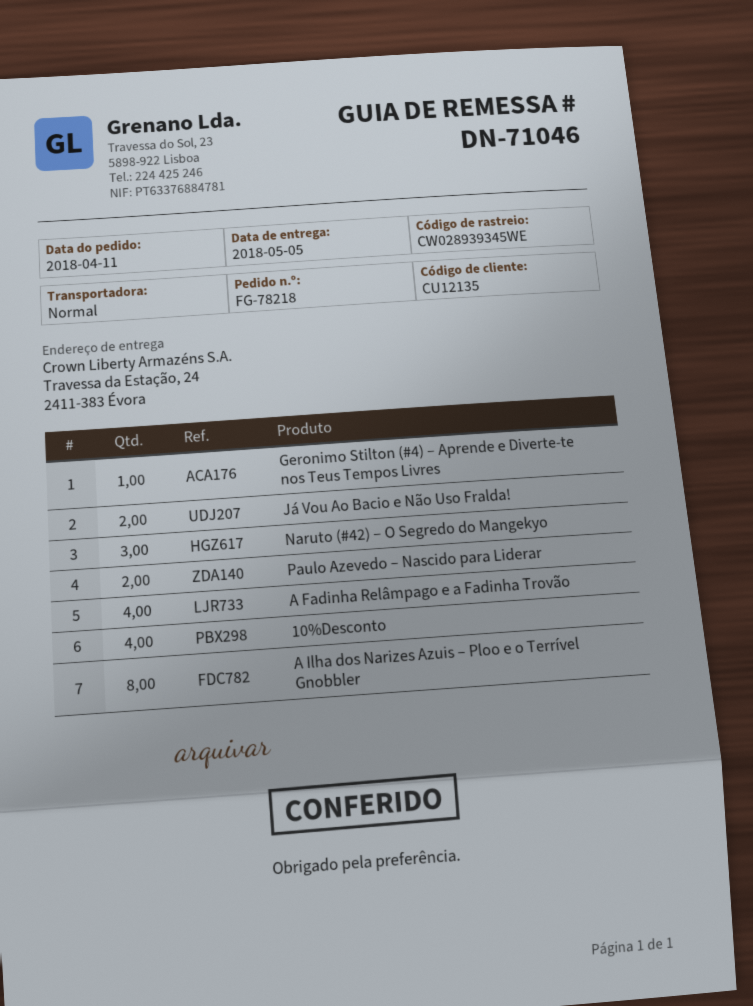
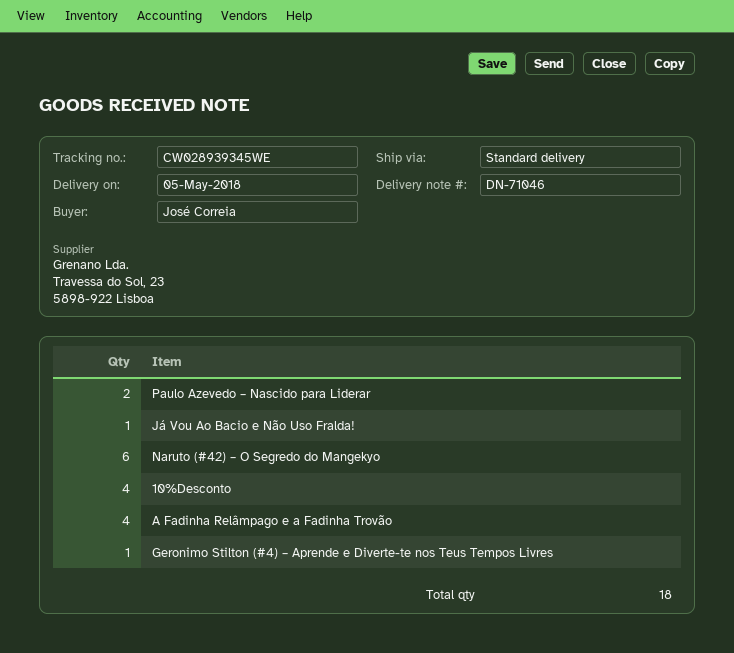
Já Vou Ao Bacio e Não Uso Fralda!: 2 -> 1
Naruto (#42) – O Segredo do Mangekyo: 3 -> 6
A Ilha dos Narizes Azuis – Ploo e o Terrível Gnobbler: 8 -> none

